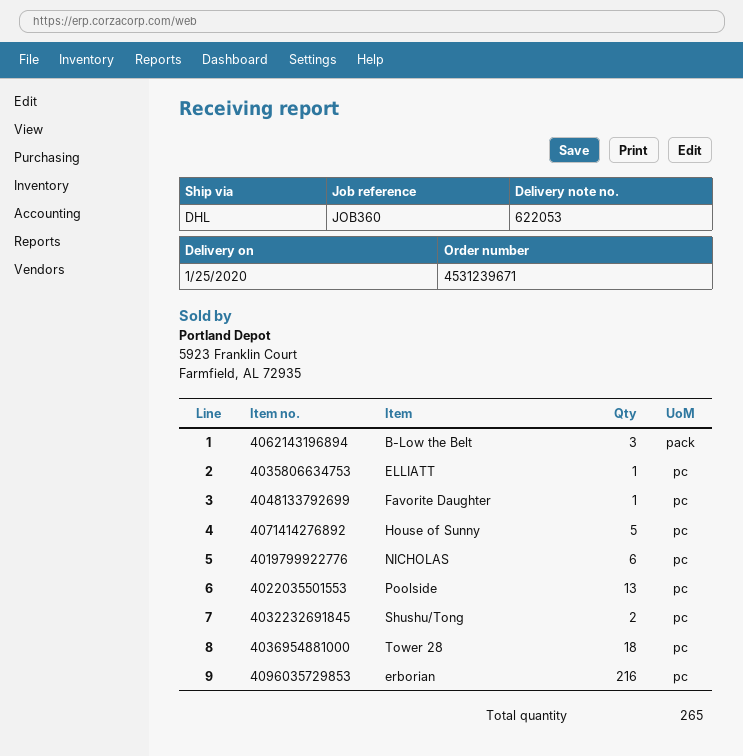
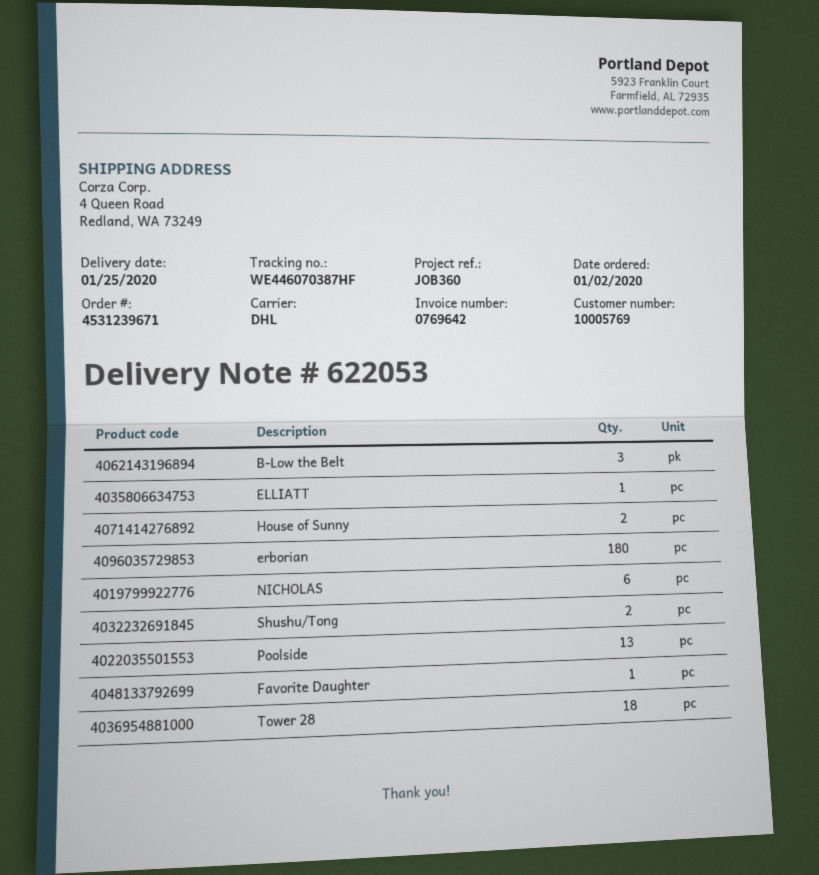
House of Sunny: 5 -> 2
erborian: 216 -> 180

